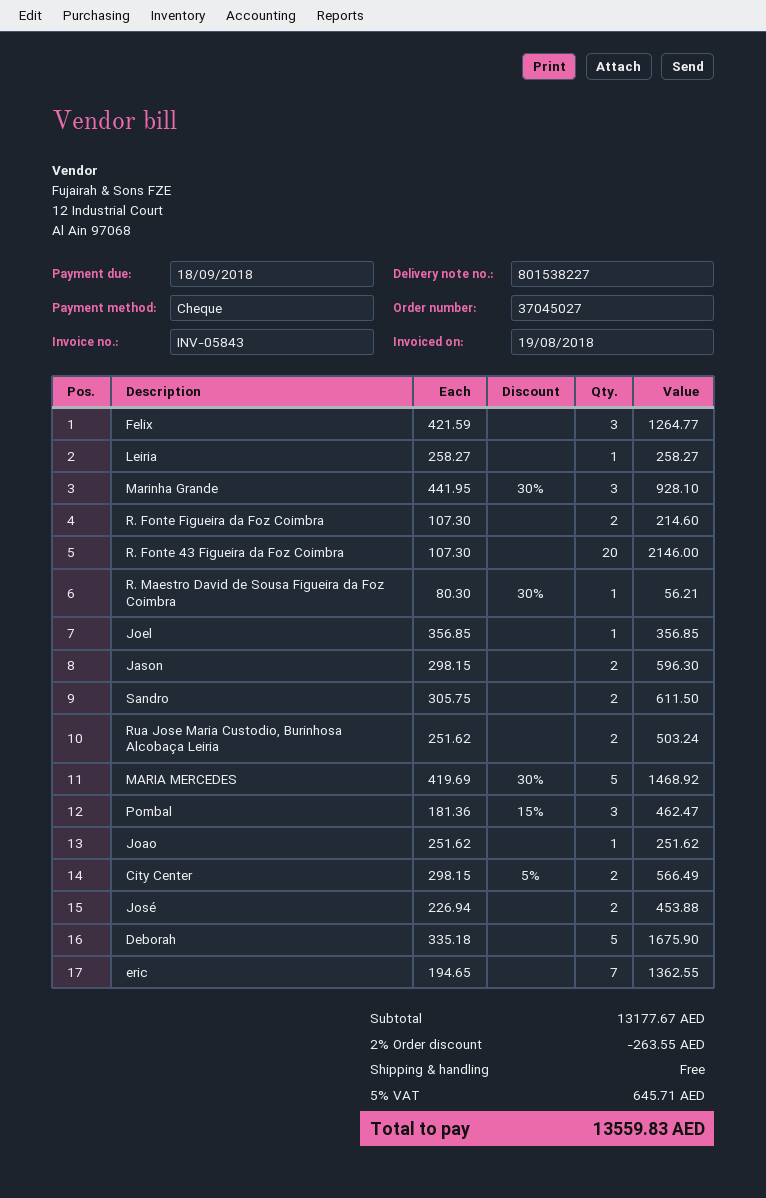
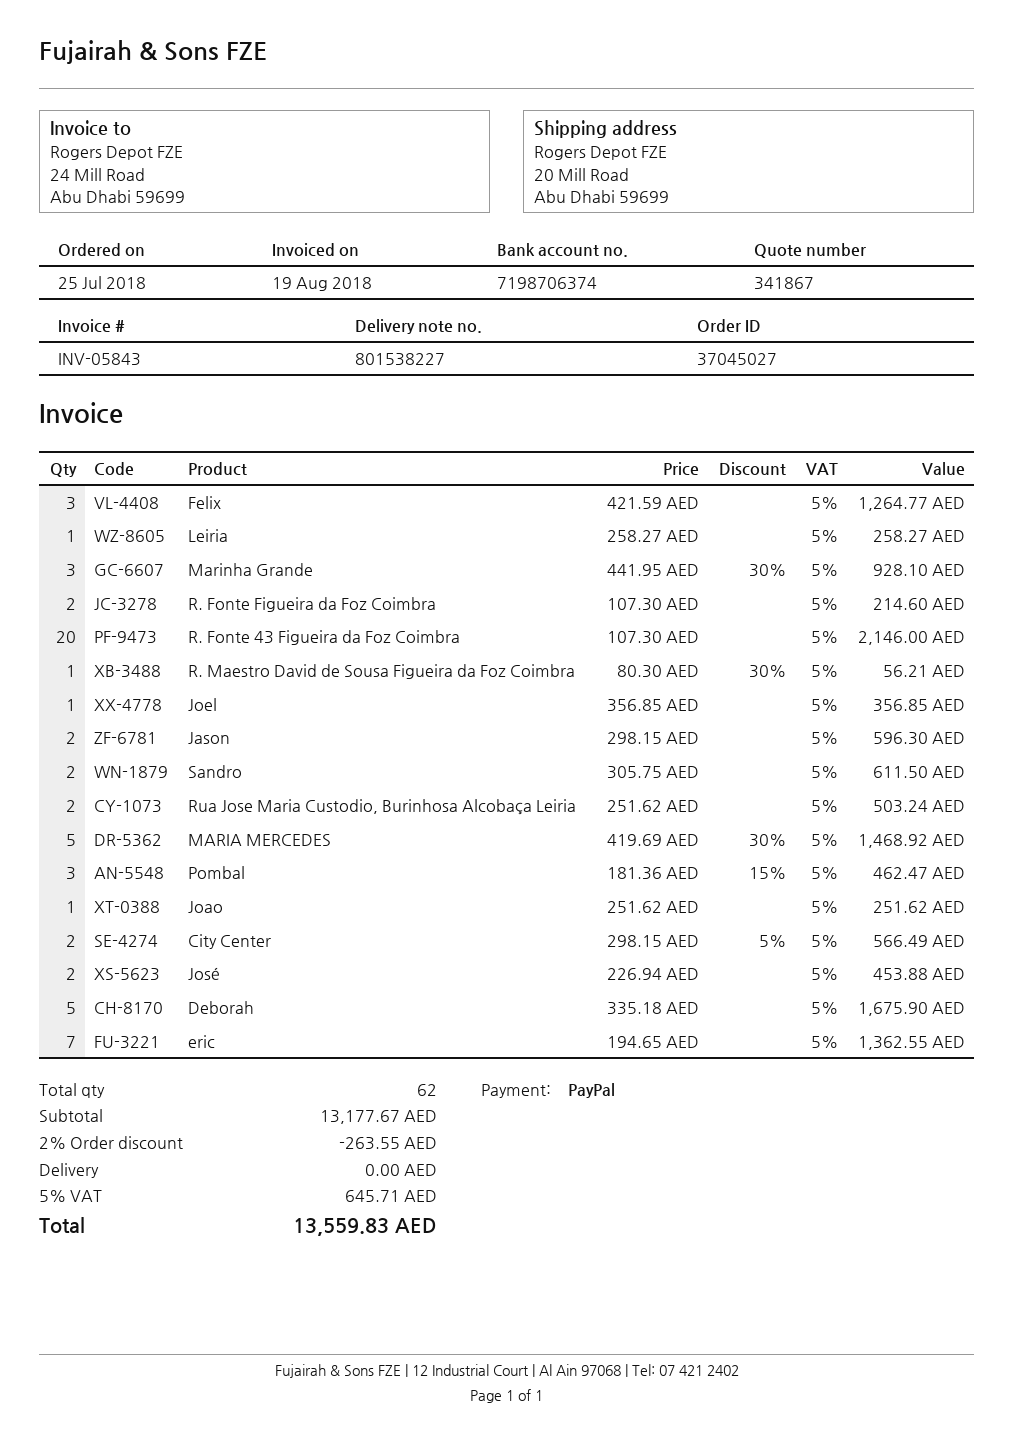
payment method: cheque -> PayPal

